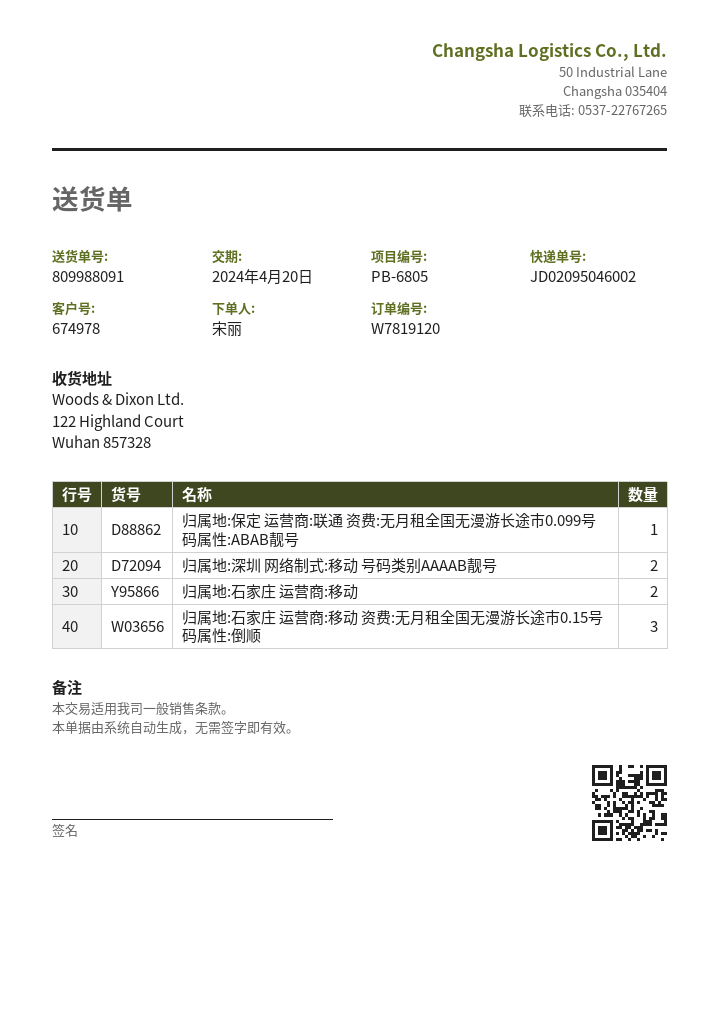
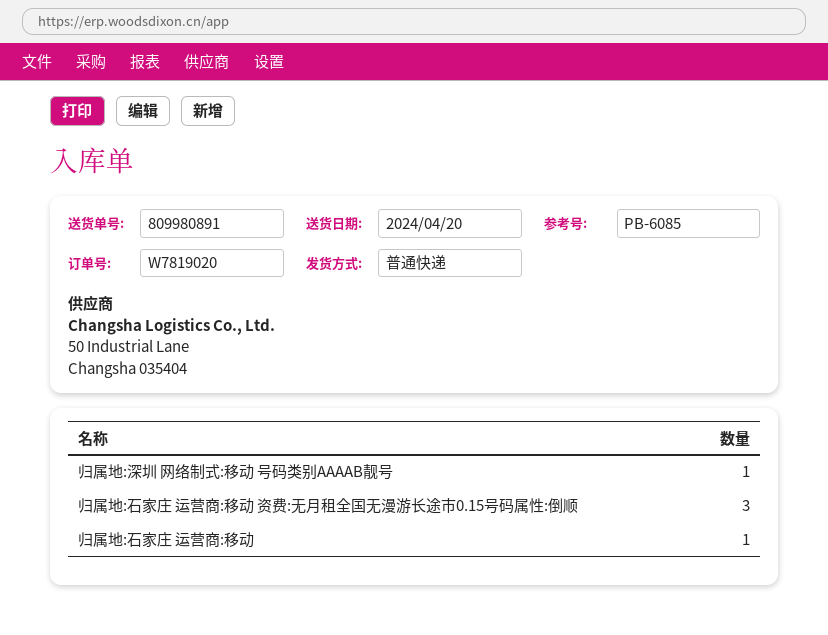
order number: W7819120 -> W7819020
delivery note number: 809988091 -> 809980891
reference: PB-6805 -> PB-6085
归属地:保定 运营商:联通 资费:无月租全国无漫游长途市0.099号码属性:ABAB靓号: 1 -> none
归属地:深圳 网络制式:移动 号码类别AAAAB靓号: 2 -> 1
归属地:石家庄 运营商:移动: 2 -> 1

